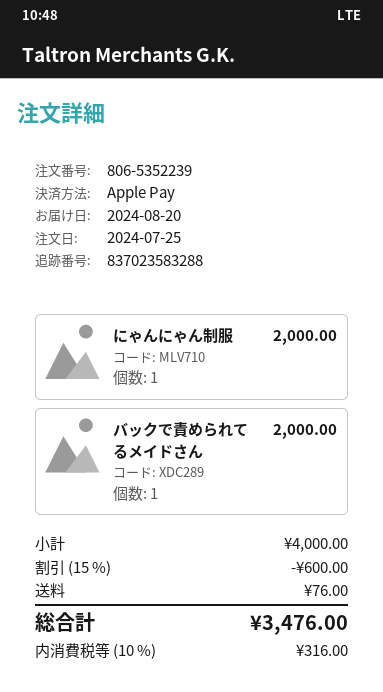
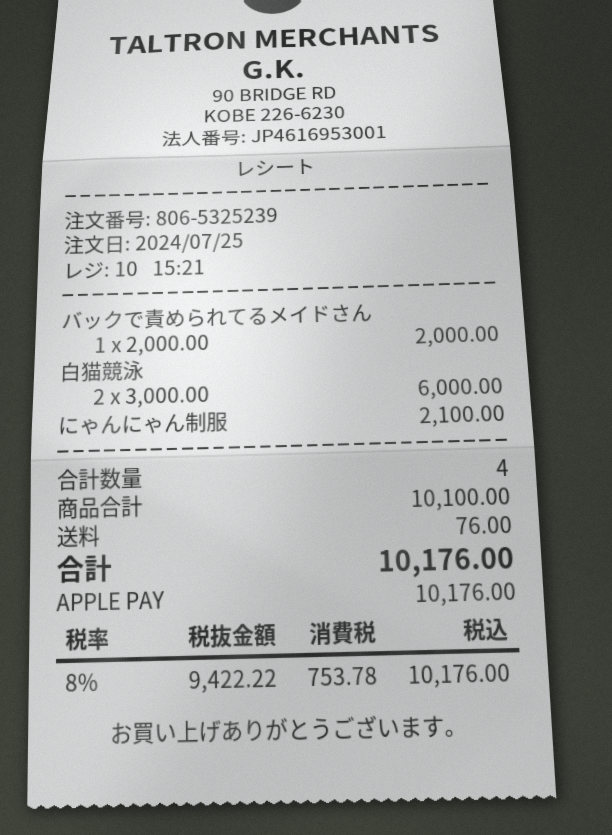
order number: 806-5352239 -> 806-5325239
にゃんにゃん制服: 1 for 2000.00 -> 1 for 2100.00
白猫競泳: none -> 2 for 6000.00
subtotal: 4000.00 -> 10100.00
discount: 15% = 600.00 -> none
tax: 10% = 316.00 -> 8% = 753.78
total: 3476.00 -> 10176.00

